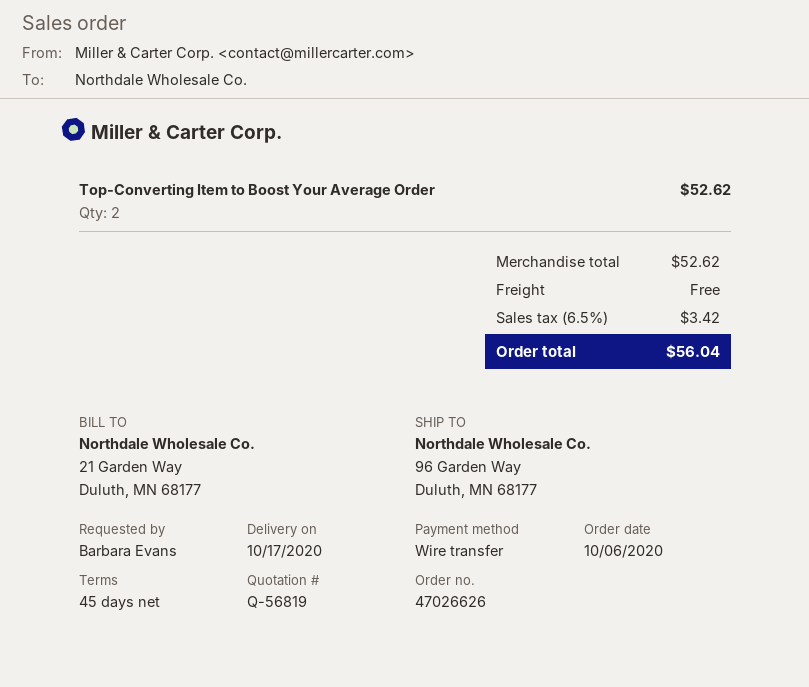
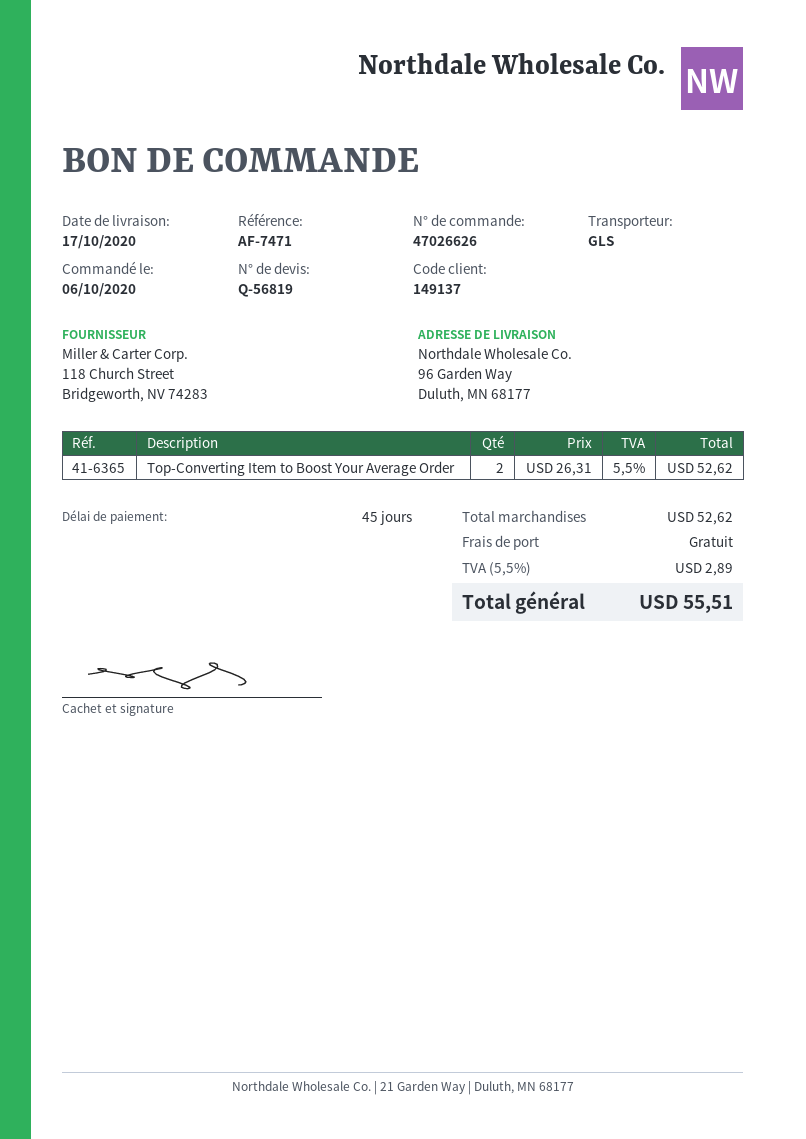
tax: 6.5% = 3.42 -> 5.5% = 2.89
total: 56.04 -> 55.51

